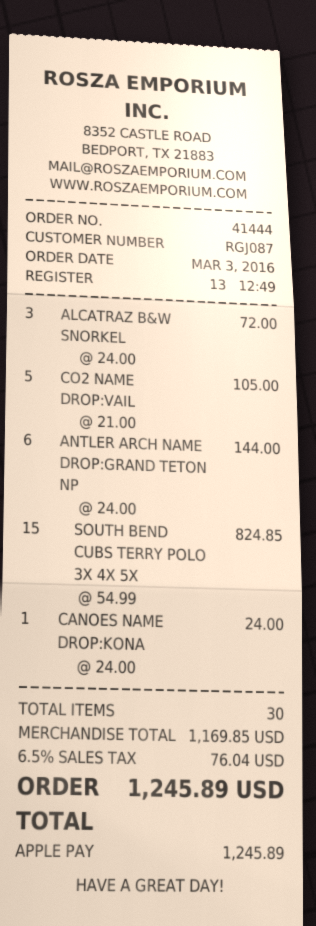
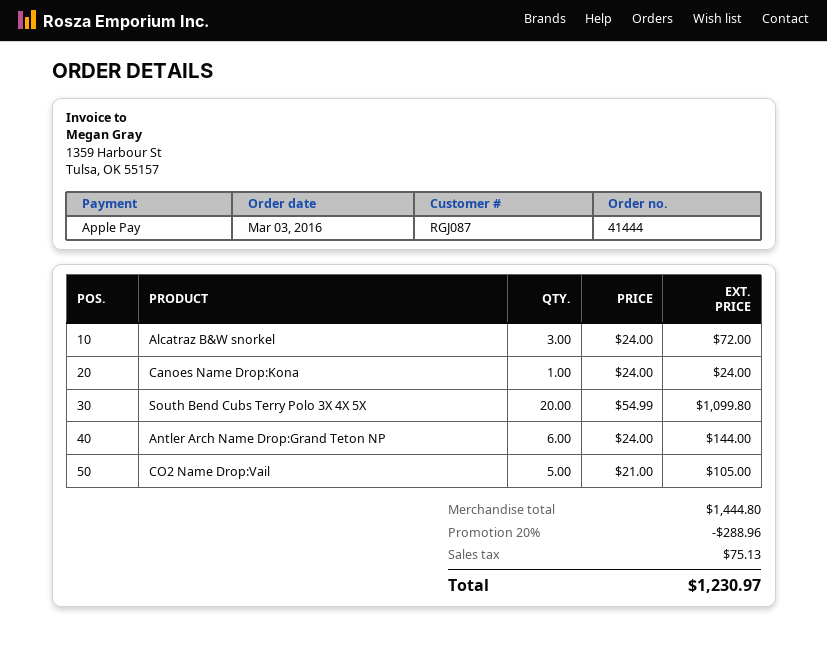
SOUTH BEND CUBS TERRY POLO 3X 4X 5X: 15 x 54.99 = 824.85 -> 20 x 54.99 = 1099.80
subtotal: 1169.85 -> 1444.80
discount: none -> 20% = 288.96
tax: 76.04 -> 75.13
total: 1245.89 -> 1230.97

